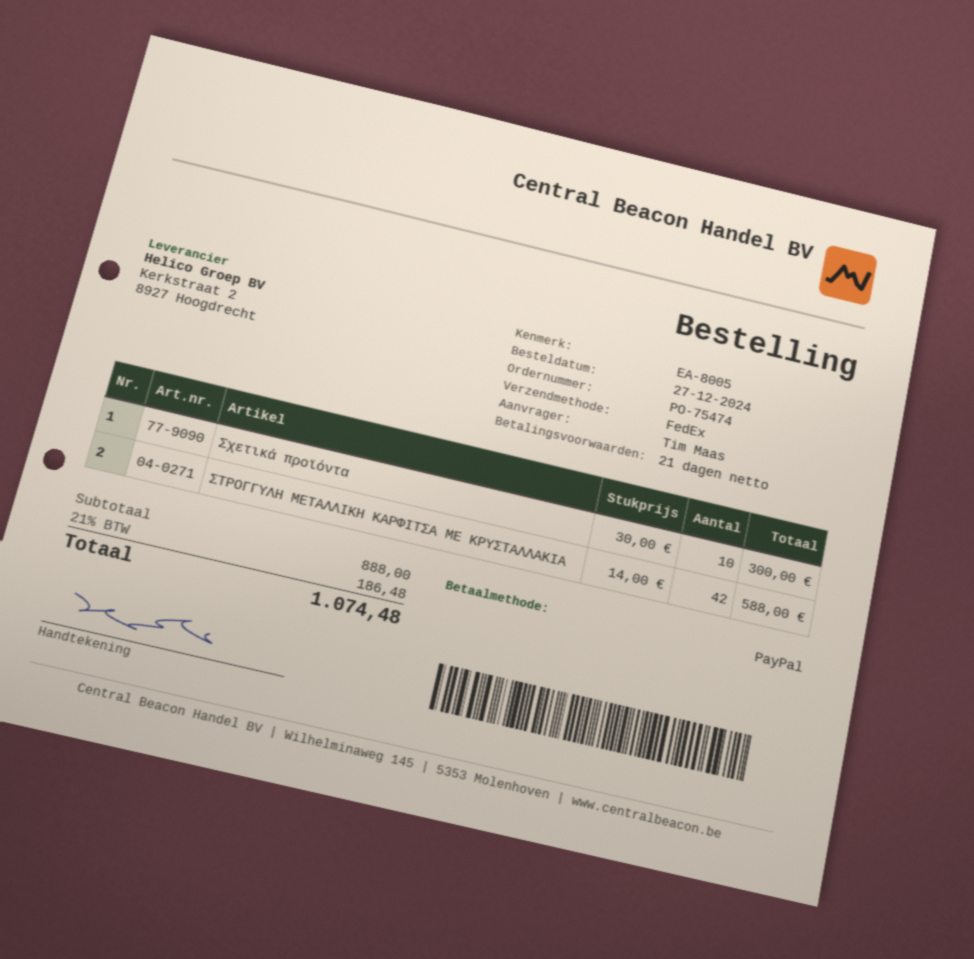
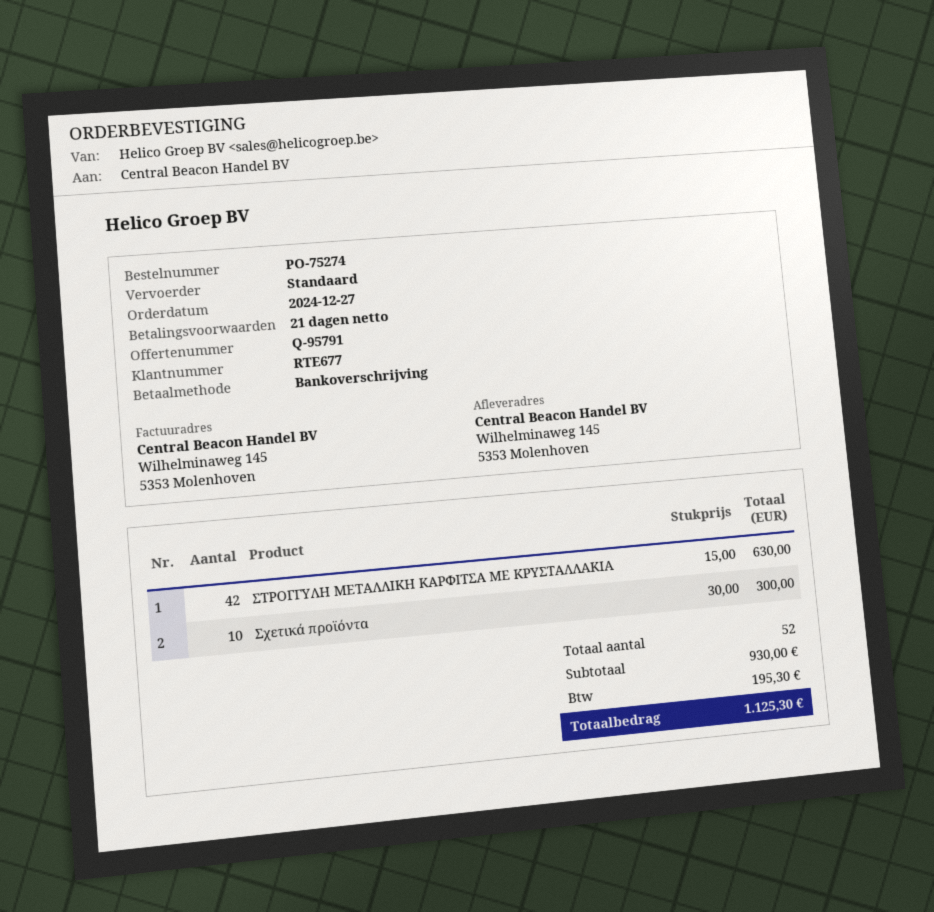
order number: PO-75474 -> PO-75274
payment method: PayPal -> bank transfer
shipping method: FedEx -> standard
ΣΤΡΟΓΓΥΛΗ ΜΕΤΑΛΛΙΚΗ ΚΑΡΦΙΤΣΑ ΜΕ ΚΡΥΣΤΑΛΛΑΚΙΑ: 42 x 14.00 = 588.00 -> 42 x 15.00 = 630.00
subtotal: 888.00 -> 930.00
tax: 186.48 -> 195.30
total: 1074.48 -> 1125.30

